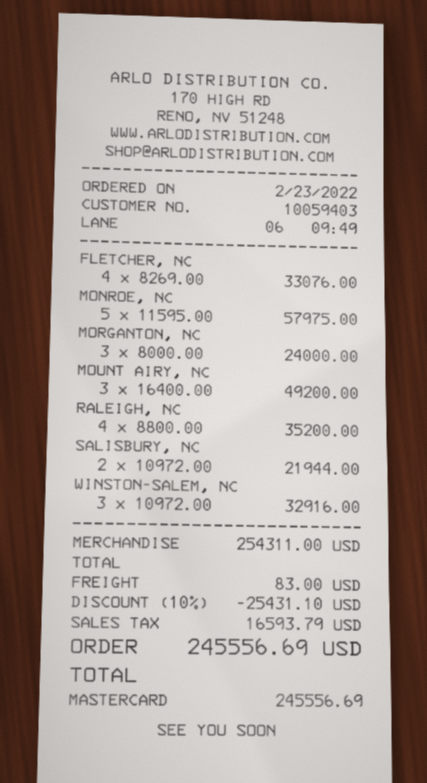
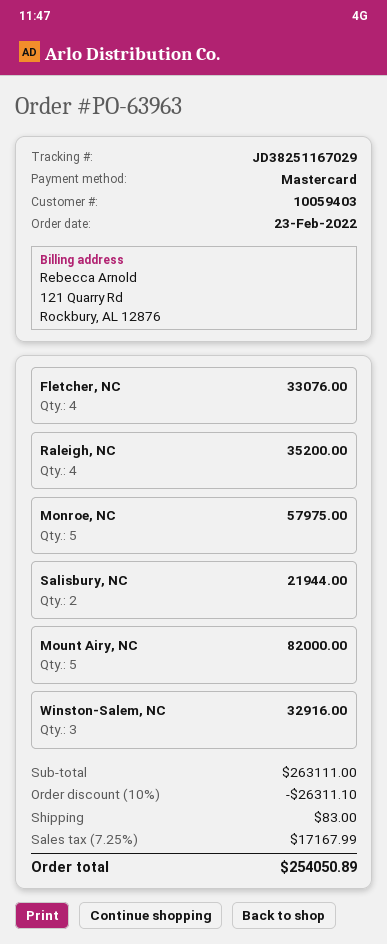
MORGANTON, NC: 3 for 24000.00 -> none
MOUNT AIRY, NC: 3 for 49200.00 -> 5 for 82000.00
subtotal: 254311.00 -> 263111.00
discount: 10% = 25431.10 -> 10% = 26311.10
tax: 16593.79 -> 17167.99
total: 245556.69 -> 254050.89

